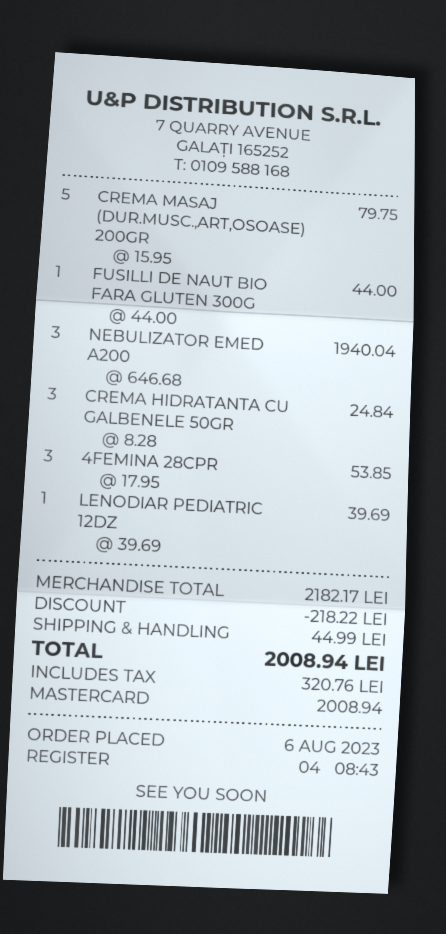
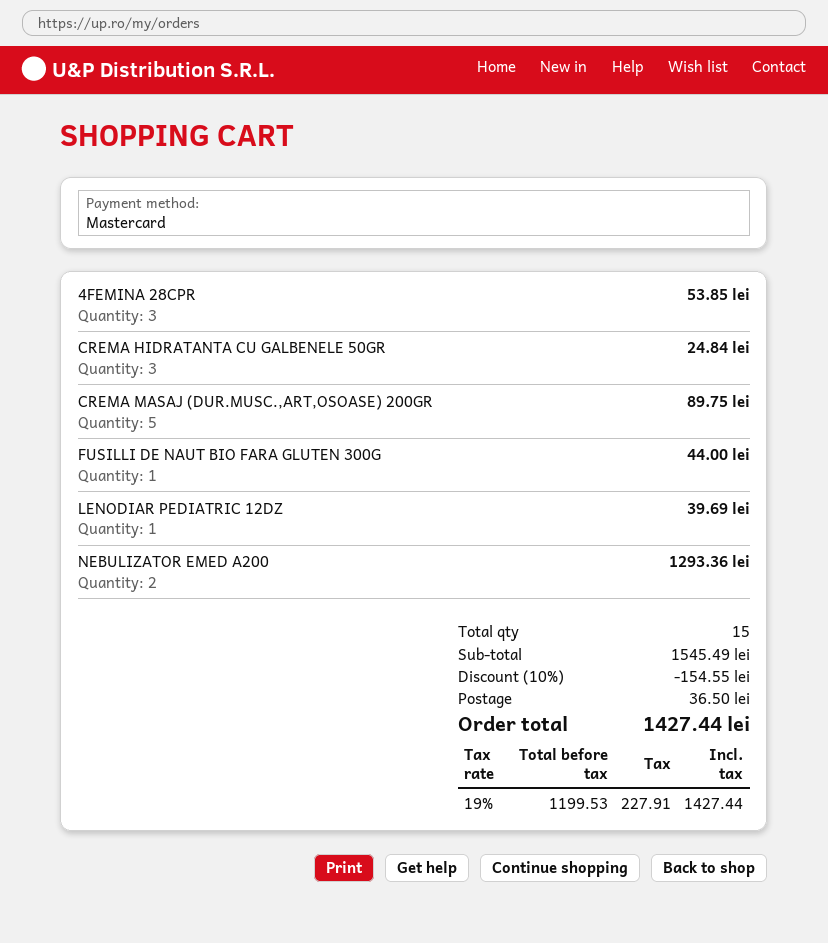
CREMA MASAJ (DUR.MUSC.,ART,OSOASE) 200GR: 5 for 79.75 -> 5 for 89.75
NEBULIZATOR EMED A200: 3 for 1940.04 -> 2 for 1293.36
subtotal: 2182.17 -> 1545.49
discount: 218.22 -> 154.55
shipping: 44.99 -> 36.50
tax: 320.76 -> 227.91
total: 2008.94 -> 1427.44

